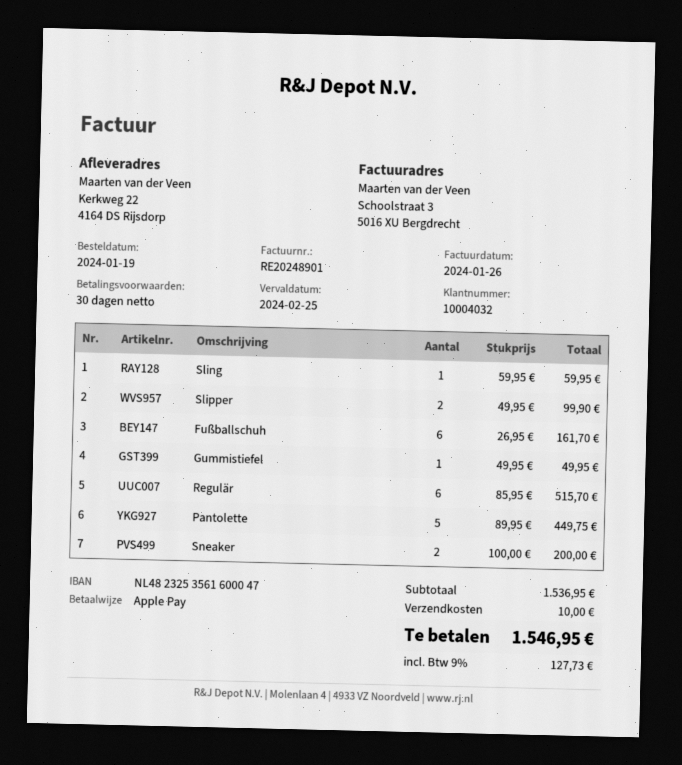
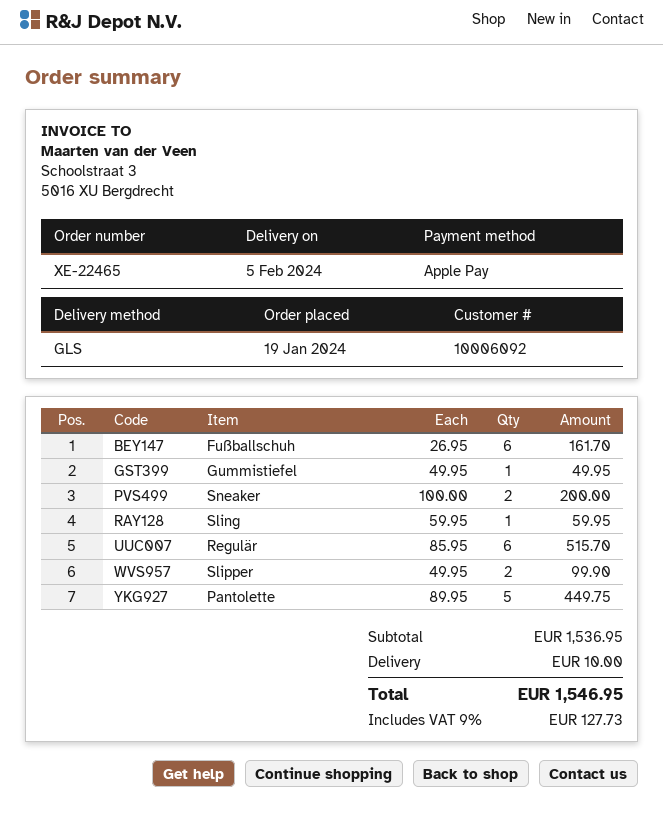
customer number: 10004032 -> 10006092

